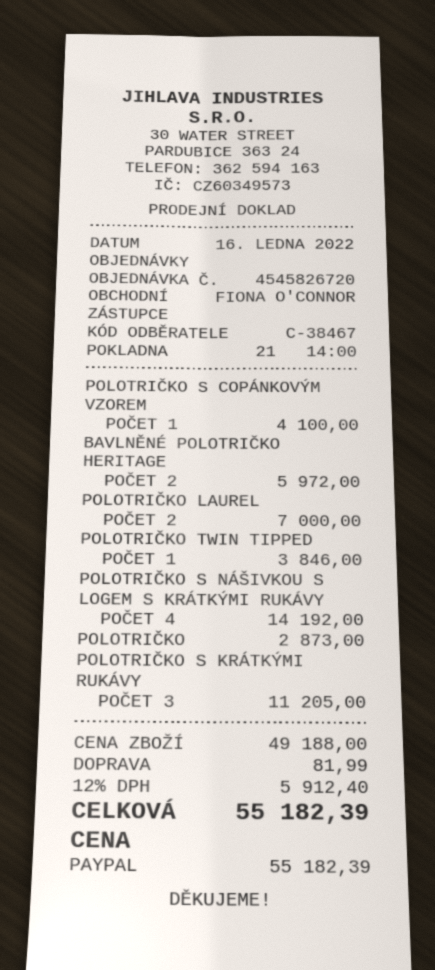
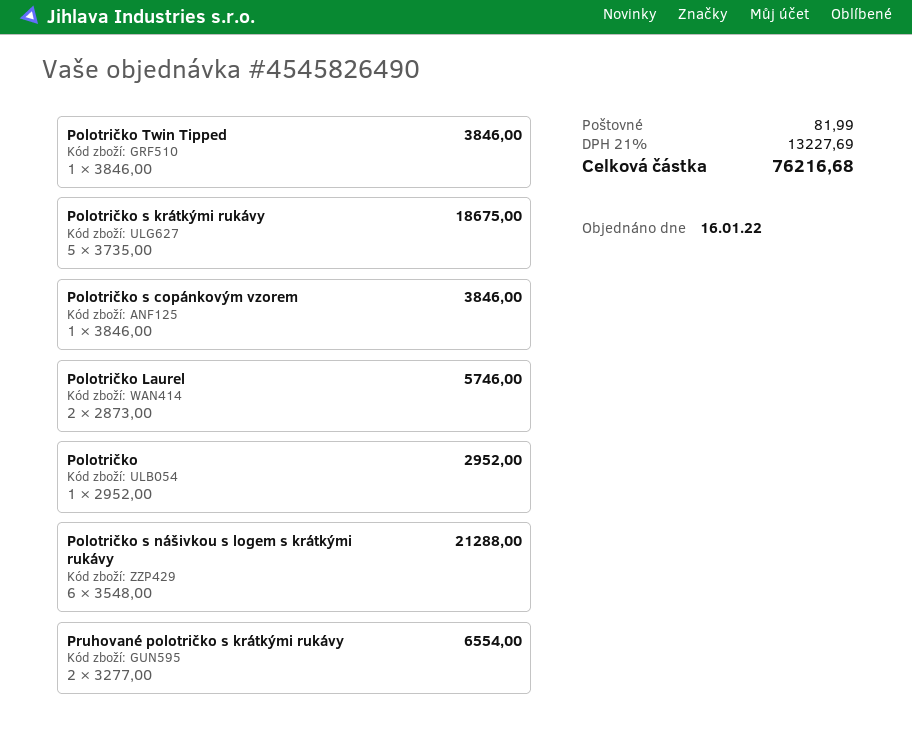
order number: 4545826720 -> 4545826490
POLOTRIČKO S COPÁNKOVÝM VZOREM: 1 for 4100.00 -> 1 for 3846.00
BAVLNĚNÉ POLOTRIČKO HERITAGE: 2 for 5972.00 -> none
POLOTRIČKO LAUREL: 2 for 7000.00 -> 2 for 5746.00
POLOTRIČKO S NÁŠIVKOU S LOGEM S KRÁTKÝMI RUKÁVY: 4 for 14192.00 -> 6 for 21288.00
POLOTRIČKO: 1 for 2873.00 -> 1 for 2952.00
POLOTRIČKO S KRÁTKÝMI RUKÁVY: 3 for 11205.00 -> 5 for 18675.00
Pruhované polotričko s krátkými rukávy: none -> 2 for 6554.00
tax: 12% = 5912.40 -> 21% = 13227.69
total: 55182.39 -> 76216.68

